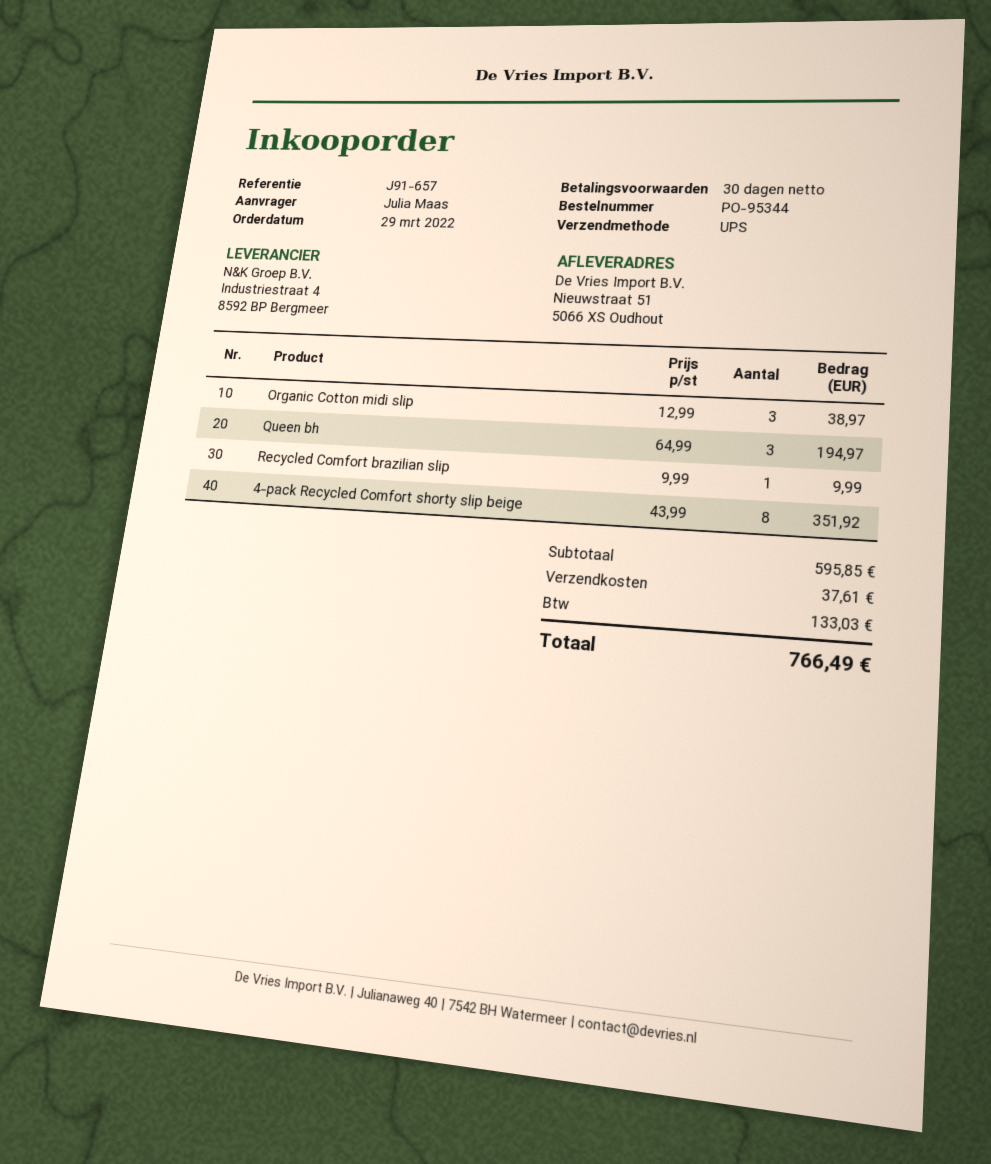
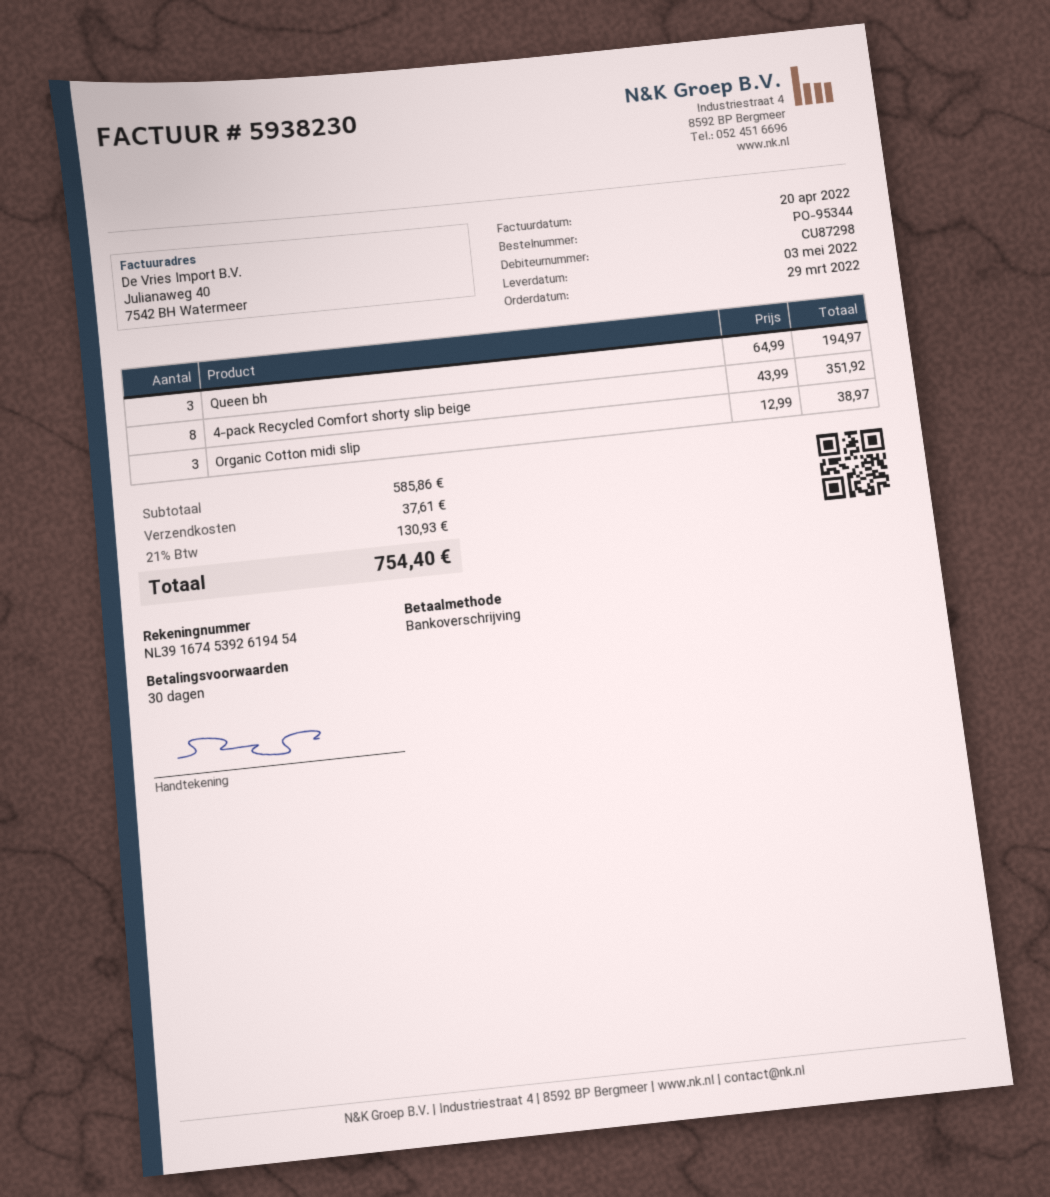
Recycled Comfort brazilian slip: 1 x 9.99 = 9.99 -> none
subtotal: 595.85 -> 585.86
tax: 133.03 -> 130.93
total: 766.49 -> 754.40

